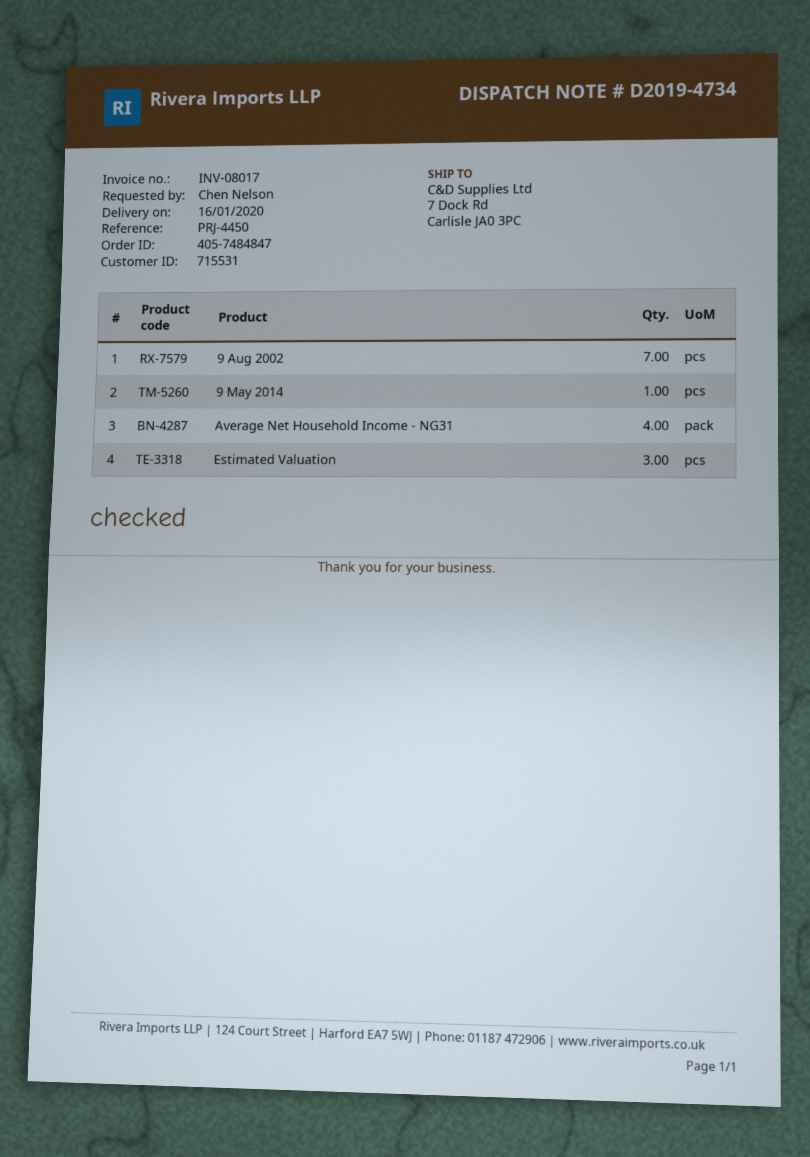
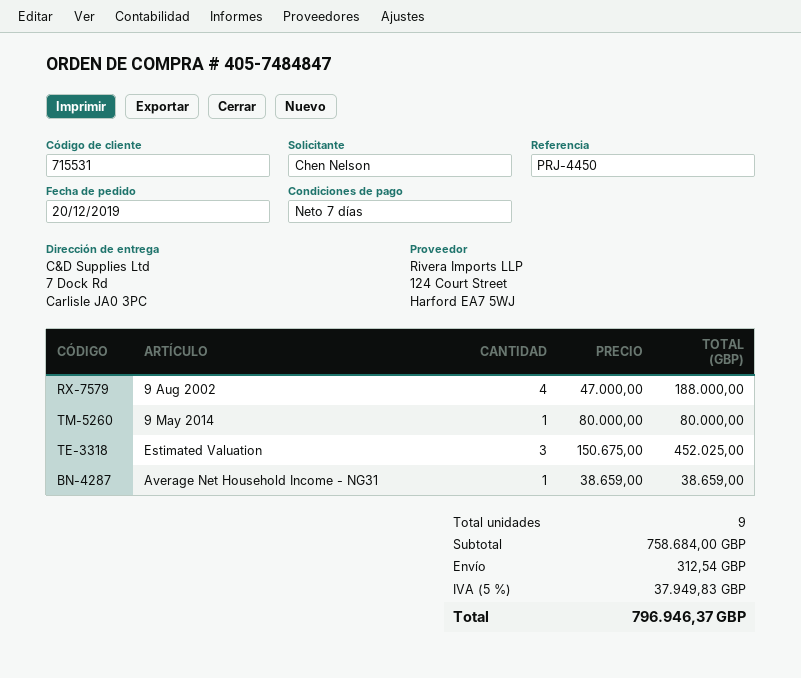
9 Aug 2002: 7 -> 4
Average Net Household Income - NG31: 4 -> 1

